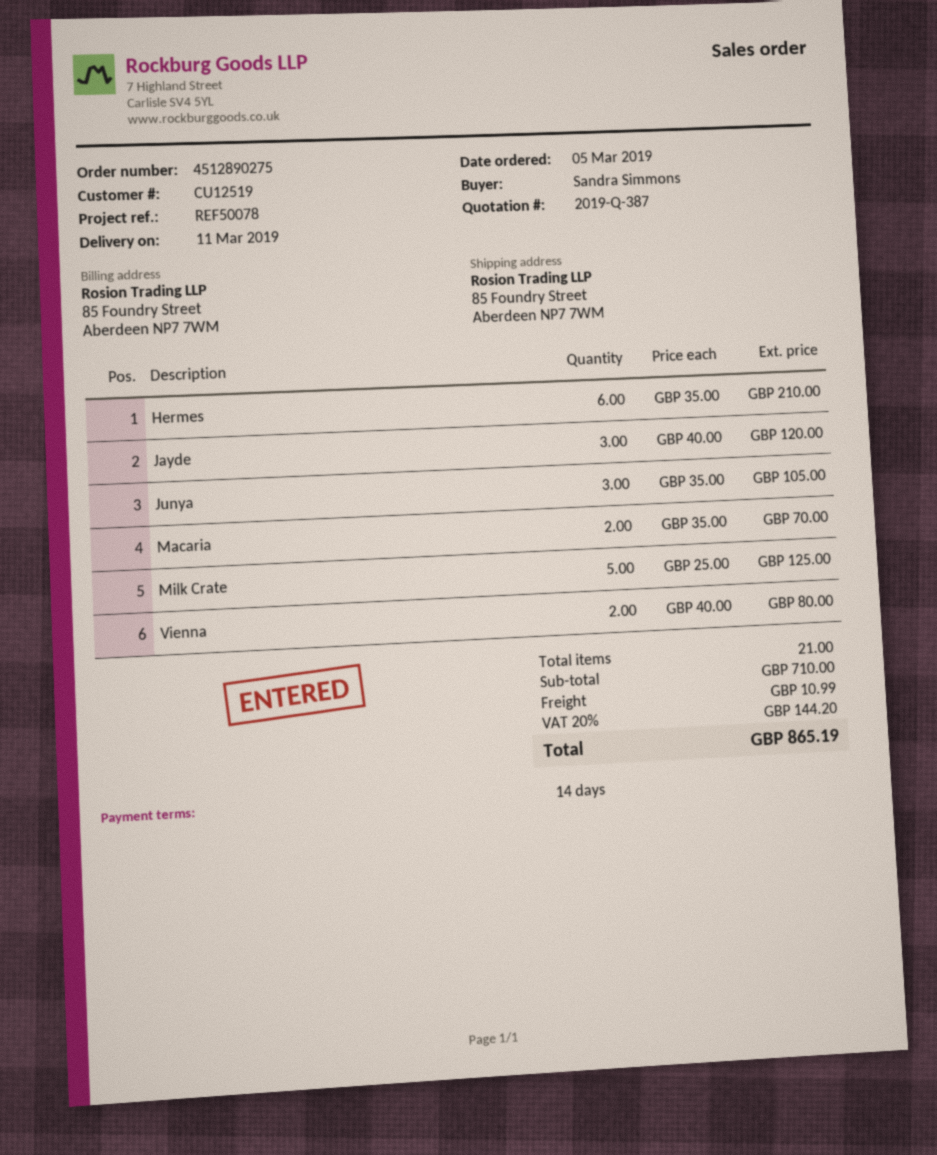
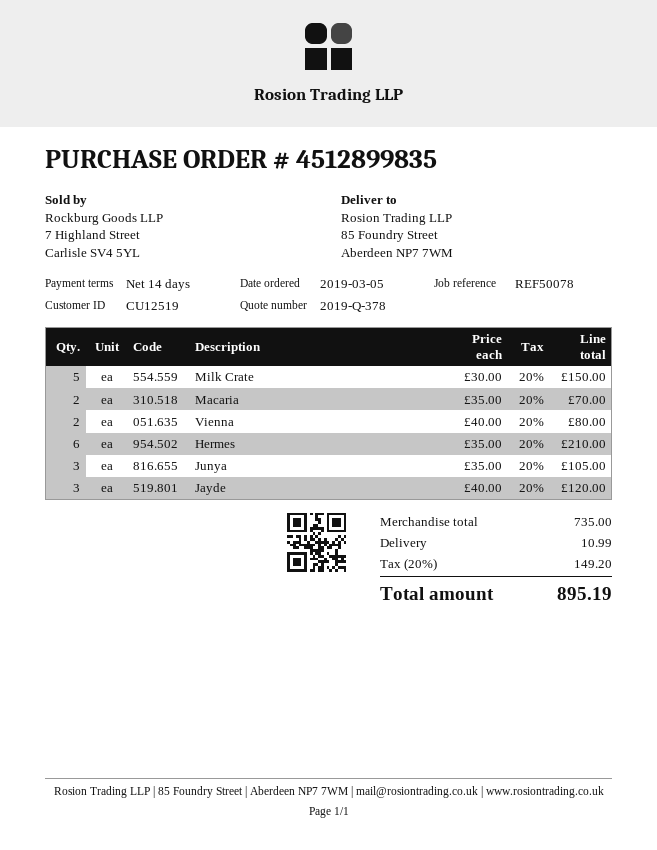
quote number: 2019-Q-387 -> 2019-Q-378
order number: 4512890275 -> 4512899835
Milk Crate: 5 x 25.00 = 125.00 -> 5 x 30.00 = 150.00
subtotal: 710.00 -> 735.00
tax: 20% = 144.20 -> 20% = 149.20
total: 865.19 -> 895.19

